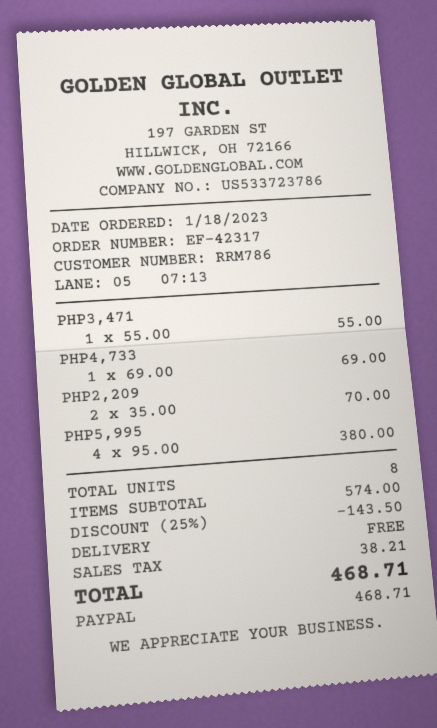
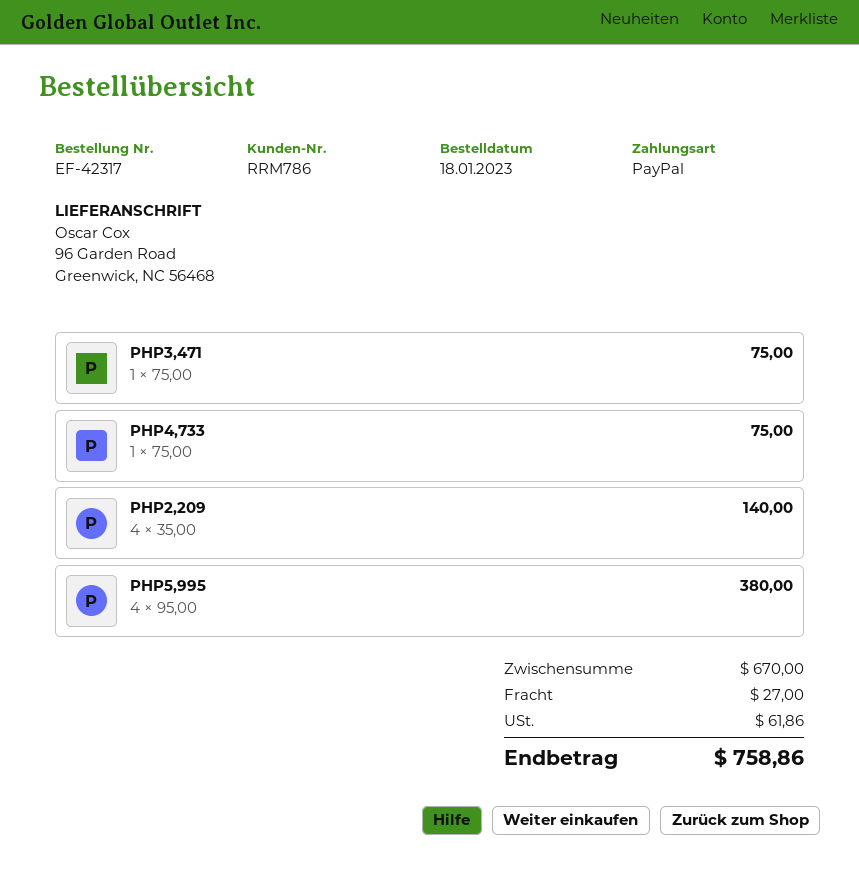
PHP3,471: 1 x 55.00 = 55.00 -> 1 x 75.00 = 75.00
PHP4,733: 1 x 69.00 = 69.00 -> 1 x 75.00 = 75.00
PHP2,209: 2 x 35.00 = 70.00 -> 4 x 35.00 = 140.00
subtotal: 574.00 -> 670.00
discount: 25% = 143.50 -> none
shipping: 0.00 -> 27.00
tax: 38.21 -> 61.86
total: 468.71 -> 758.86

